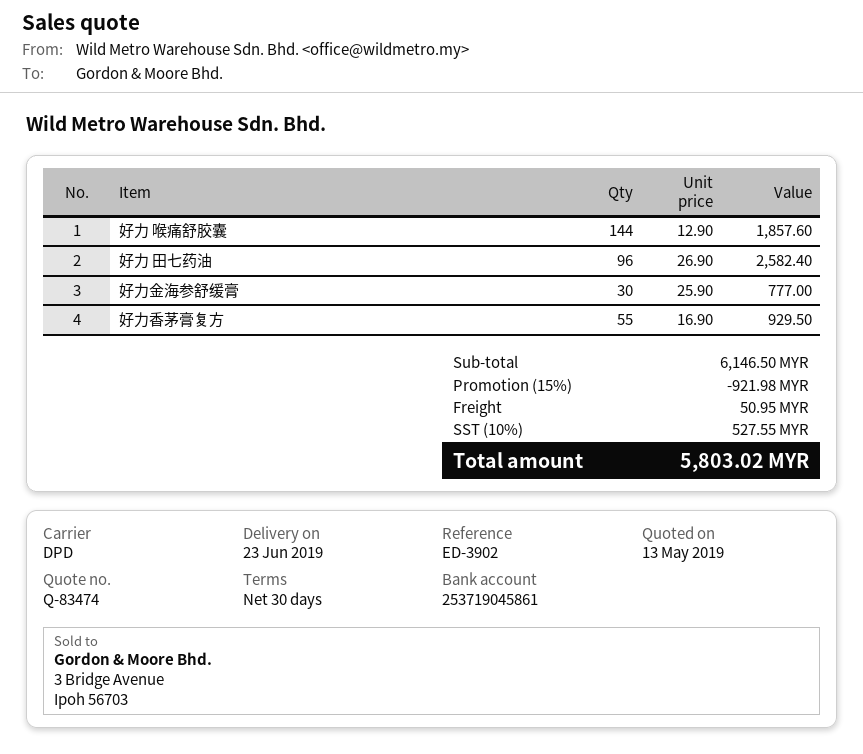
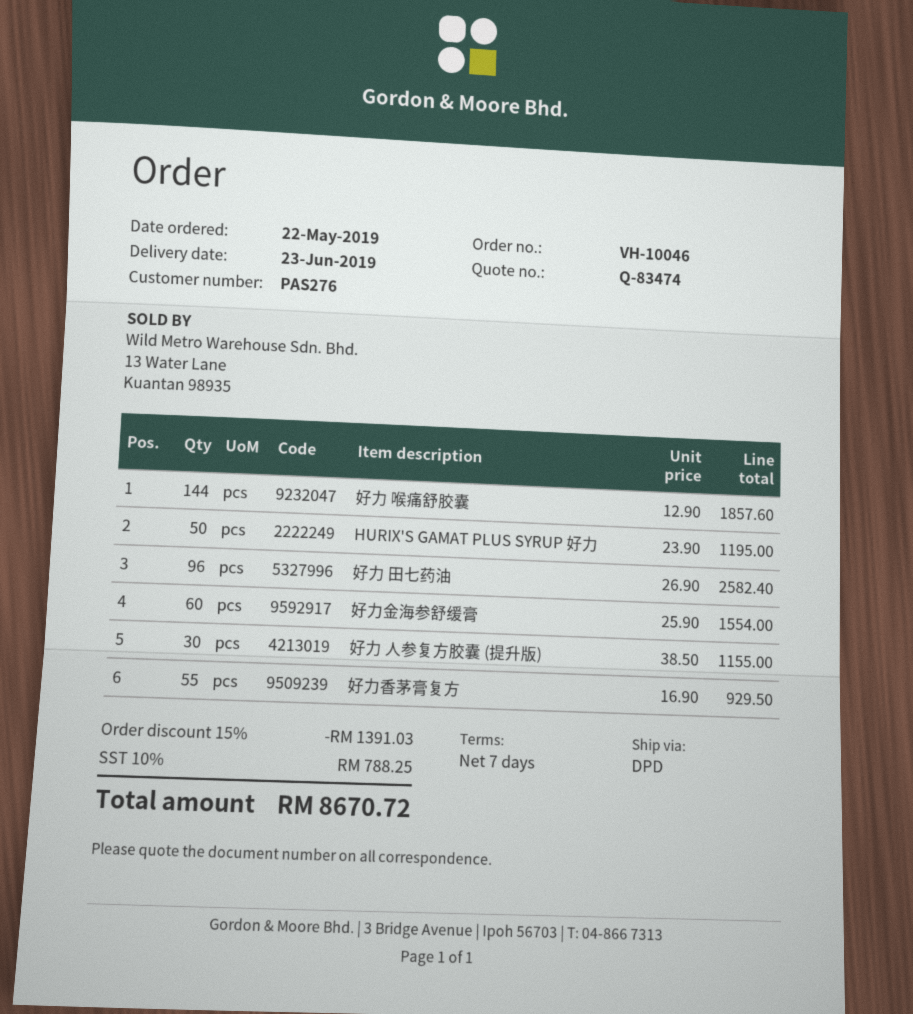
payment terms: 30 days -> 7 days
好力金海参舒缓膏: 30 x 25.90 = 777.00 -> 60 x 25.90 = 1554.00
HURIX'S GAMAT PLUS SYRUP 好力: none -> 50 x 23.90 = 1195.00
好力 人参复方胶囊 (提升版): none -> 30 x 38.50 = 1155.00
discount: 15% = 921.98 -> 15% = 1391.03
shipping: 50.95 -> none
tax: 10% = 527.55 -> 10% = 788.25
total: 5803.02 -> 8670.72

